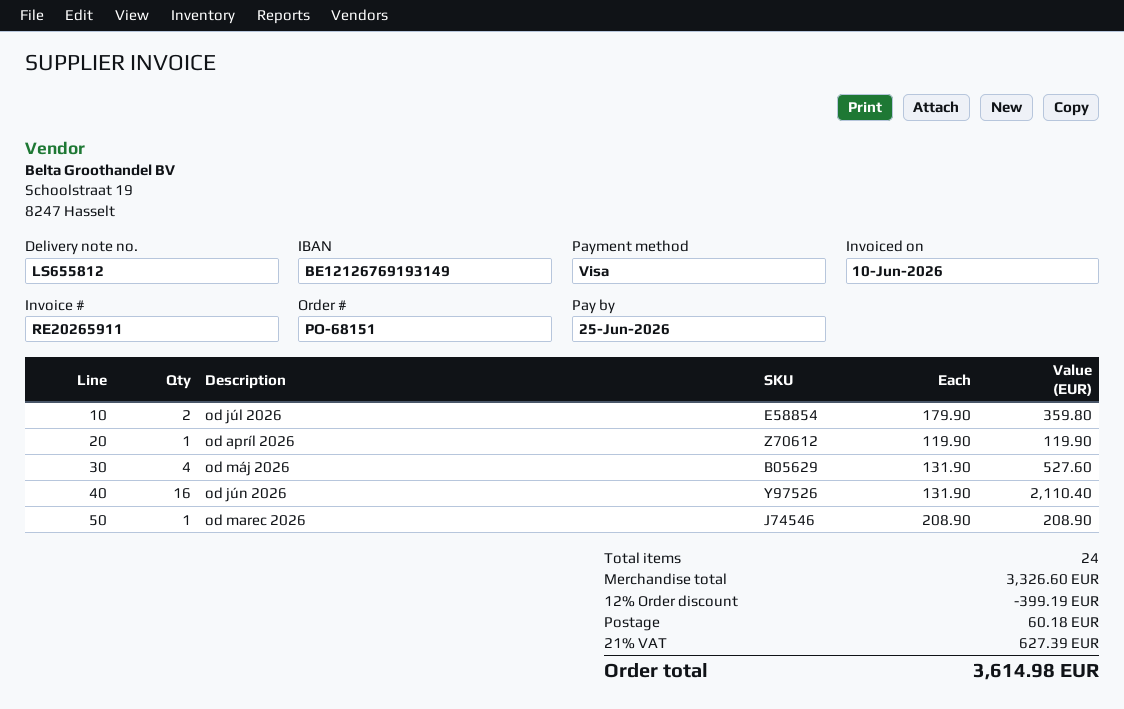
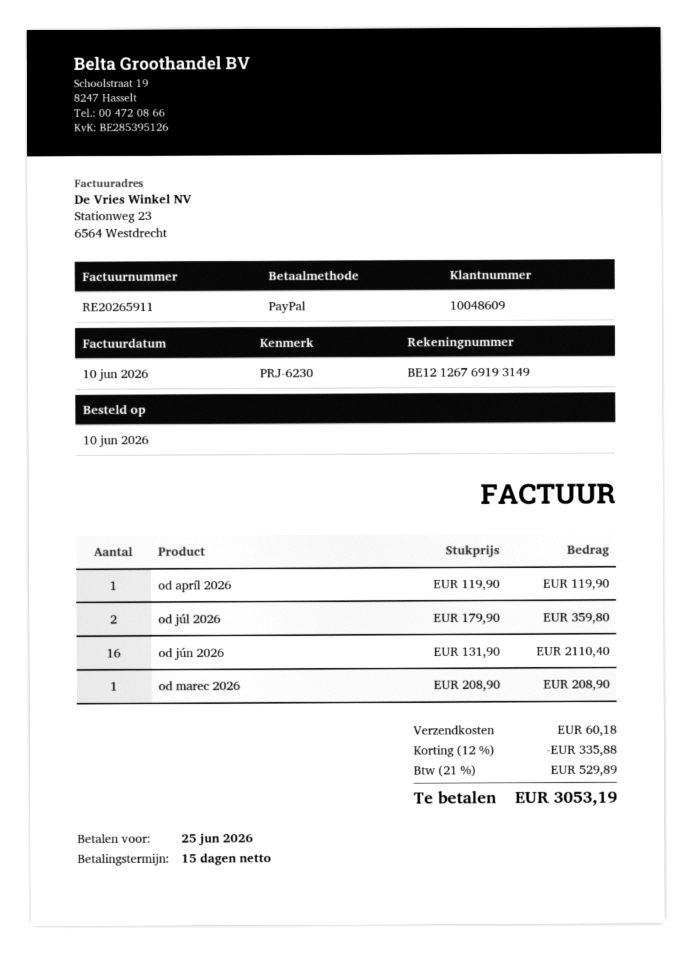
payment method: Visa -> PayPal
od máj 2026: 4 x 131.90 = 527.60 -> none
discount: 12% = 399.19 -> 12% = 335.88
tax: 21% = 627.39 -> 21% = 529.89
total: 3614.98 -> 3053.19

